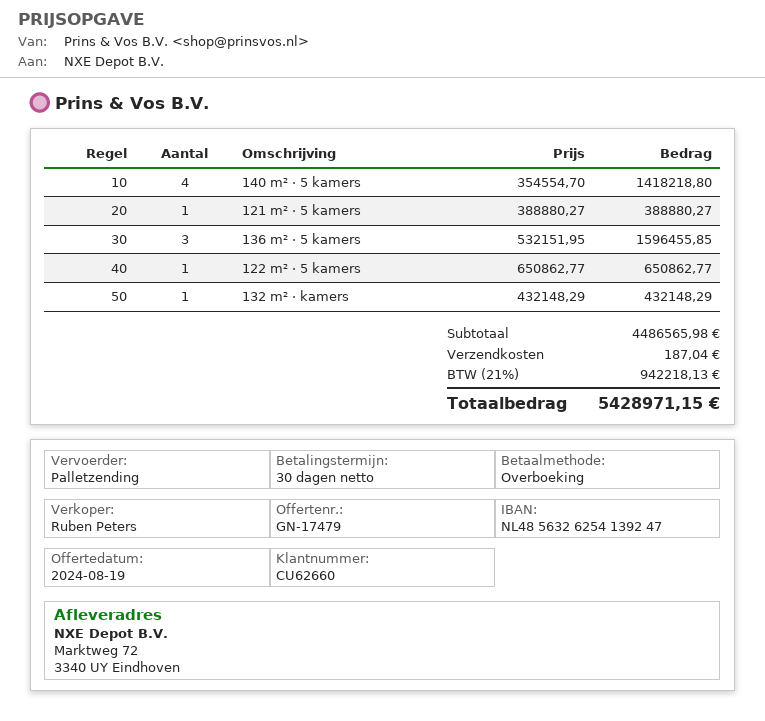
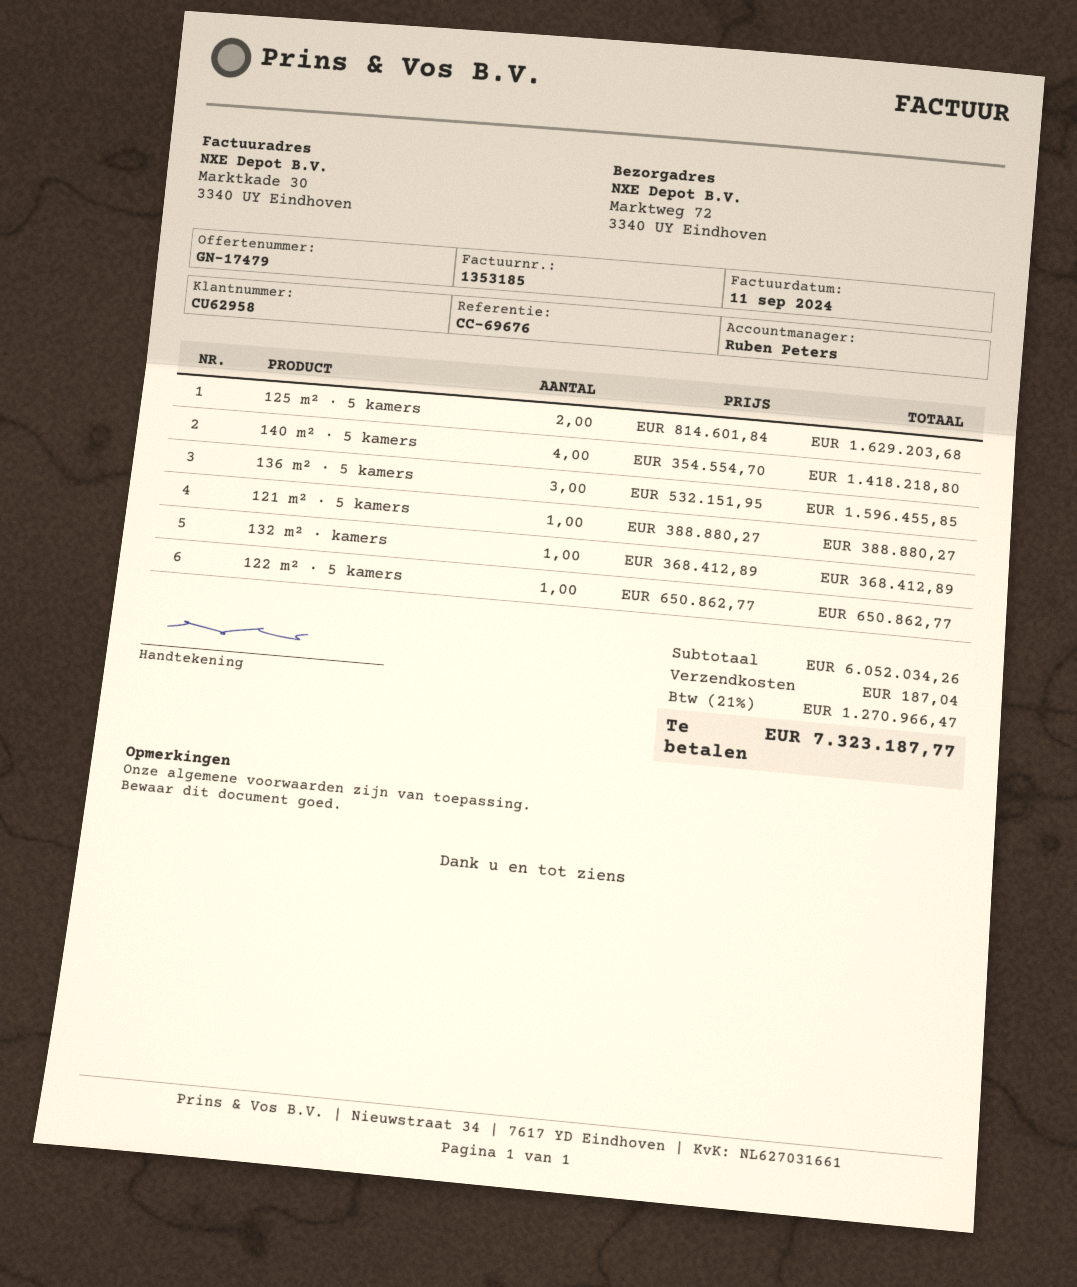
customer number: CU62660 -> CU62958
132 m² · kamers: 1 x 432148.29 = 432148.29 -> 1 x 368412.89 = 368412.89
125 m² · 5 kamers: none -> 2 x 814601.84 = 1629203.68
subtotal: 4486565.98 -> 6052034.26
tax: 21% = 942218.13 -> 21% = 1270966.47
total: 5428971.15 -> 7323187.77

